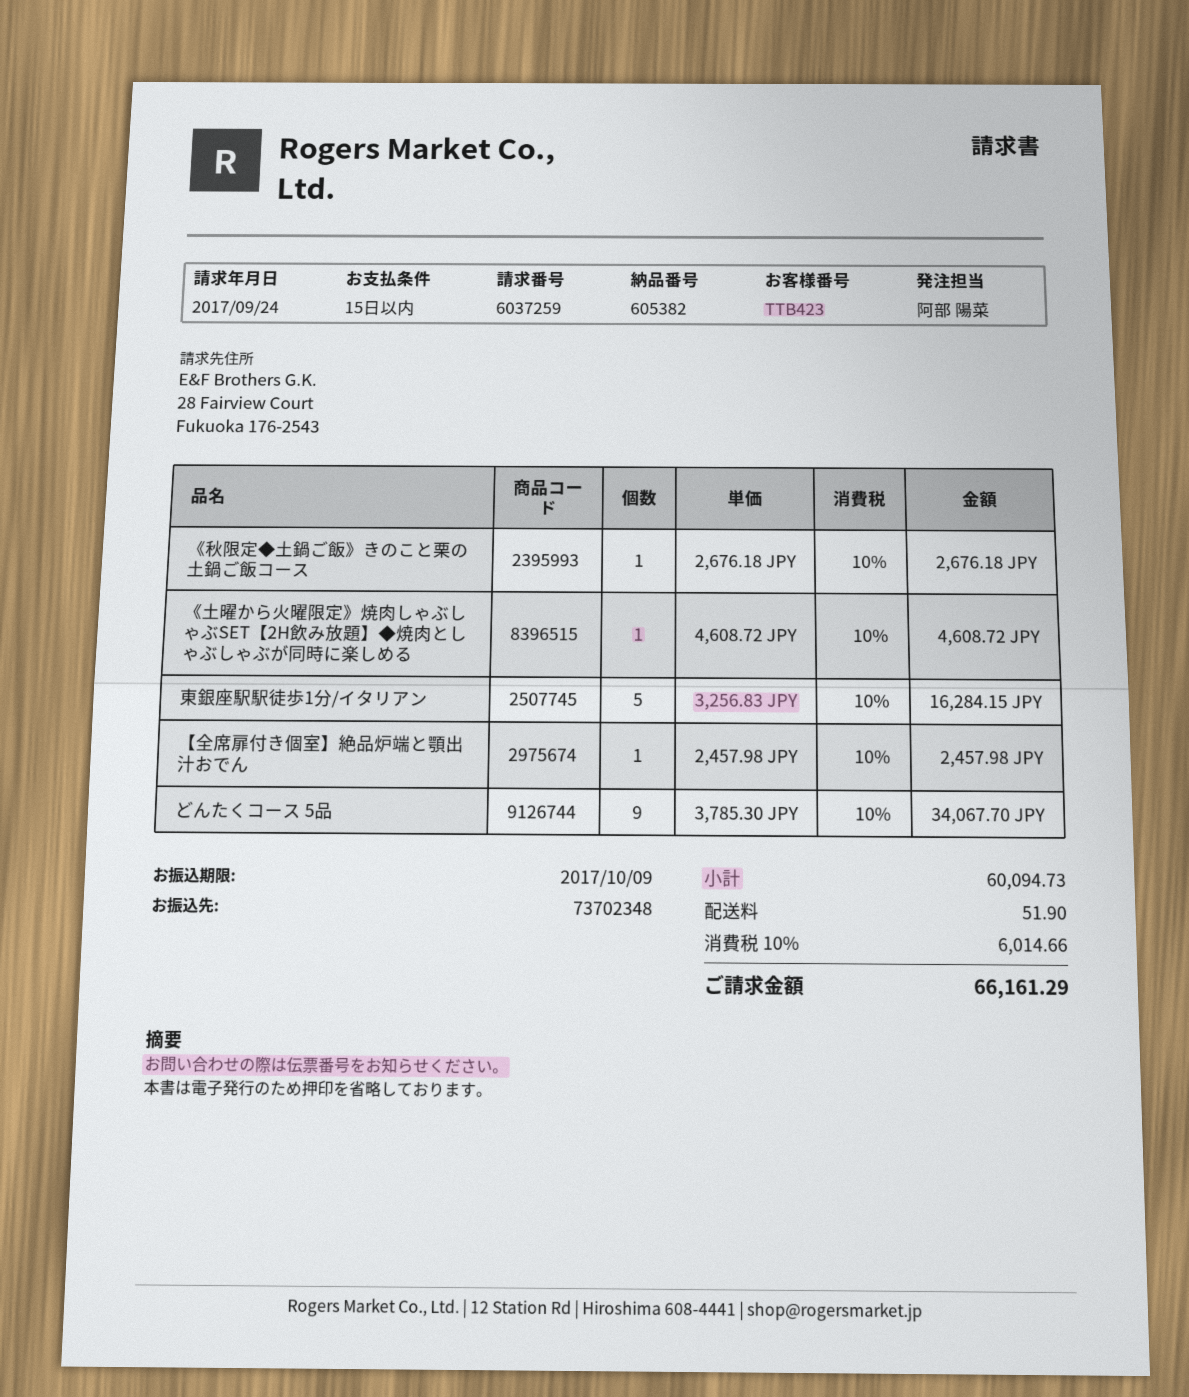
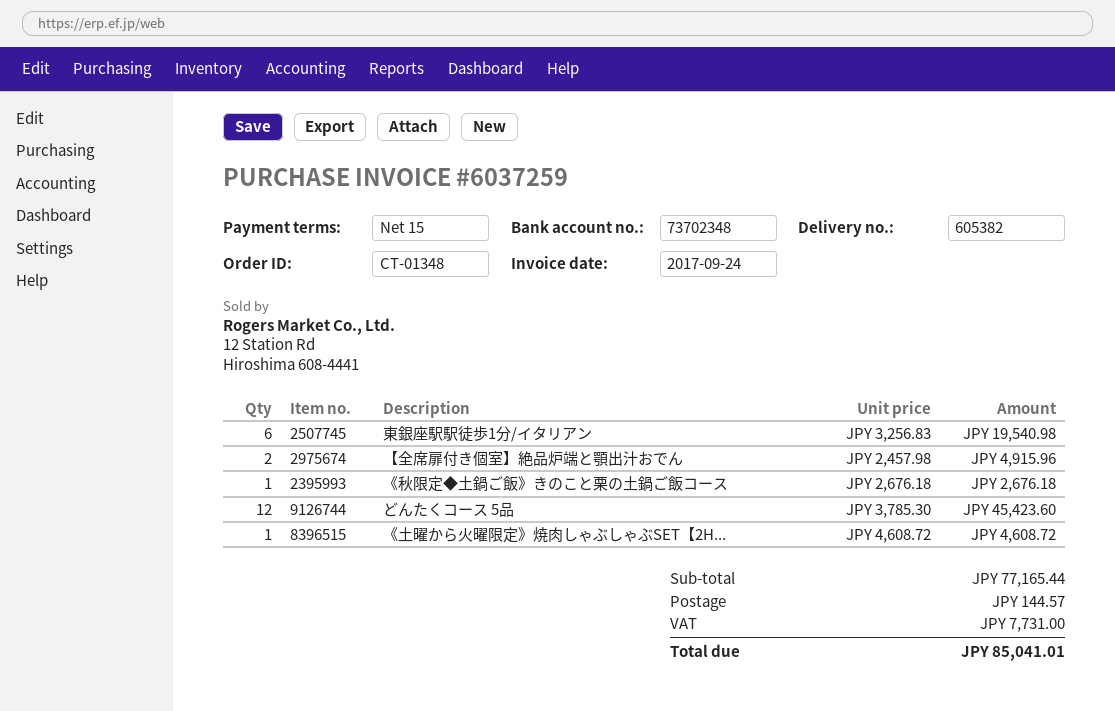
東銀座駅駅徒歩1分/イタリアン: 5 x 3256.83 = 16284.15 -> 6 x 3256.83 = 19540.98
【全席扉付き個室】絶品炉端と顎出汁おでん: 1 x 2457.98 = 2457.98 -> 2 x 2457.98 = 4915.96
どんたくコース 5品: 9 x 3785.30 = 34067.70 -> 12 x 3785.30 = 45423.60
subtotal: 60094.73 -> 77165.44
shipping: 51.90 -> 144.57
tax: 6014.66 -> 7731.00
total: 66161.29 -> 85041.01

